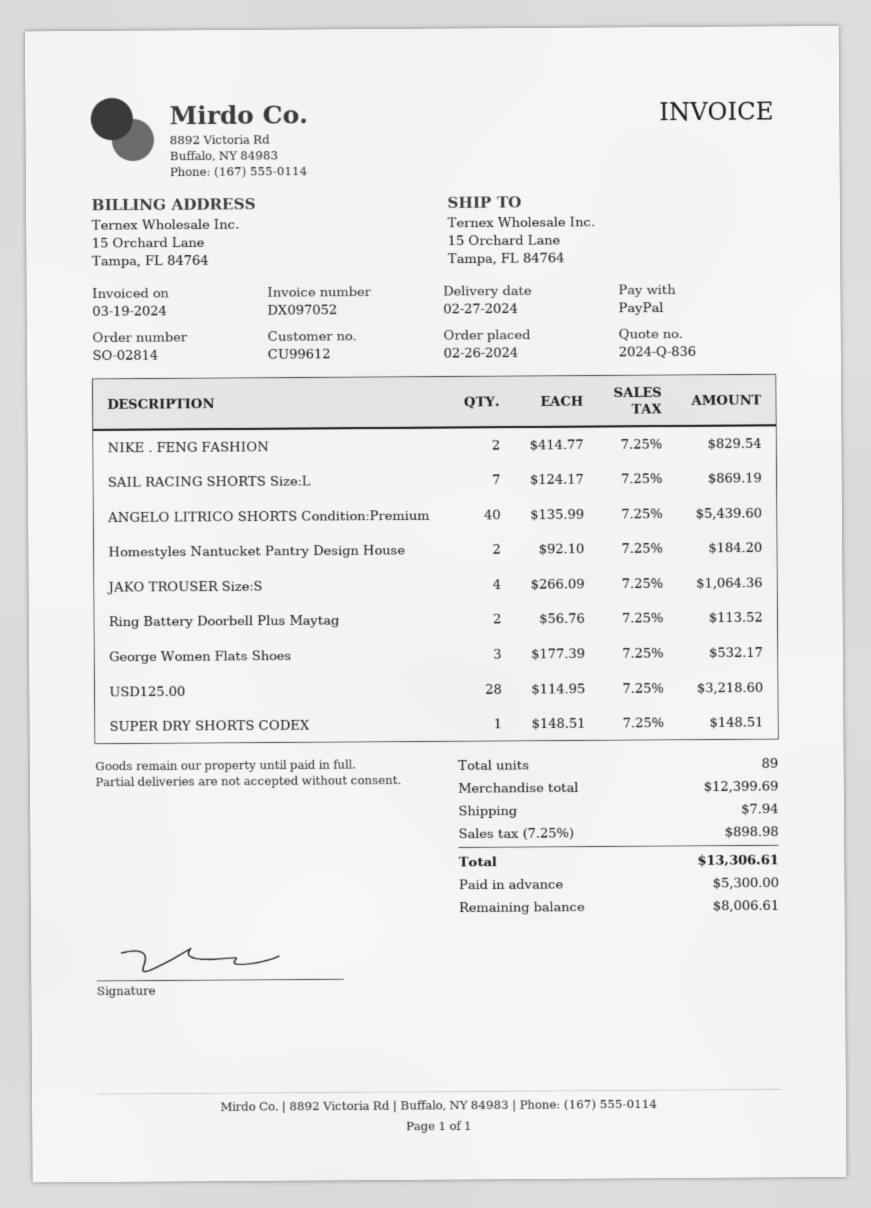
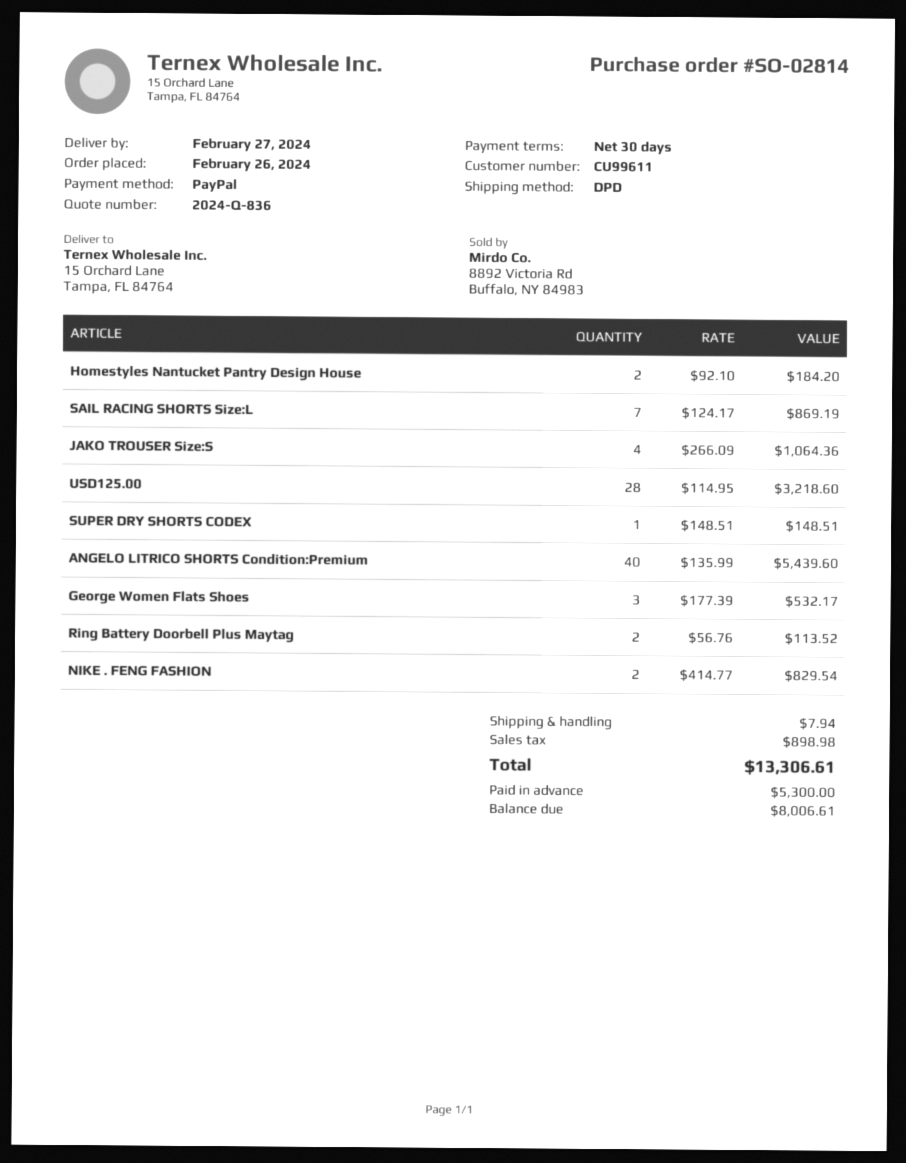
customer number: CU99612 -> CU99611

